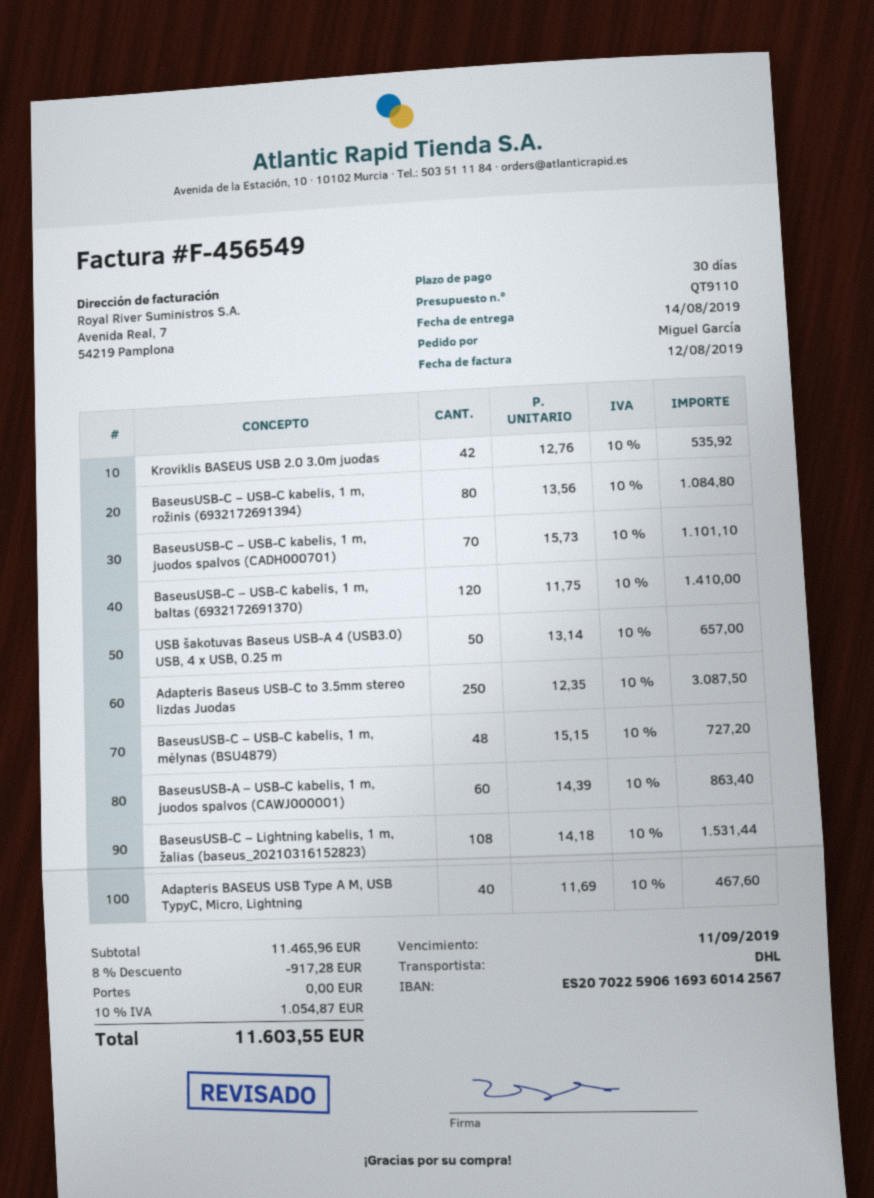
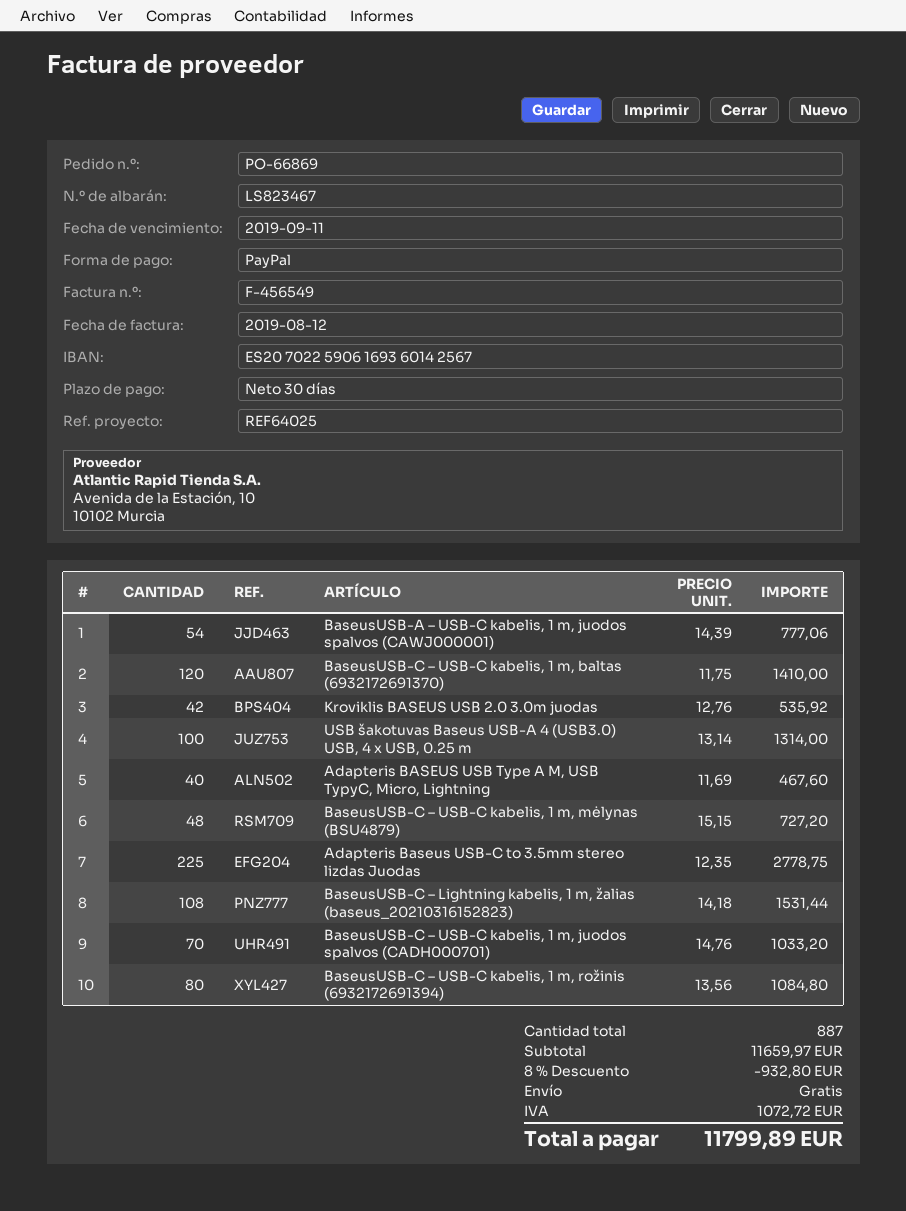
BaseusUSB-C – USB-C kabelis, 1 m, juodos spalvos (CADH000701): 70 x 15.73 = 1101.10 -> 70 x 14.76 = 1033.20
USB šakotuvas Baseus USB-A 4 (USB3.0) USB, 4 x USB, 0.25 m: 50 x 13.14 = 657.00 -> 100 x 13.14 = 1314.00
Adapteris Baseus USB-C to 3.5mm stereo lizdas Juodas: 250 x 12.35 = 3087.50 -> 225 x 12.35 = 2778.75
BaseusUSB-A – USB-C kabelis, 1 m, juodos spalvos (CAWJ000001): 60 x 14.39 = 863.40 -> 54 x 14.39 = 777.06
subtotal: 11465.96 -> 11659.97
discount: 8% = 917.28 -> 8% = 932.80
tax: 1054.87 -> 1072.72
total: 11603.55 -> 11799.89

